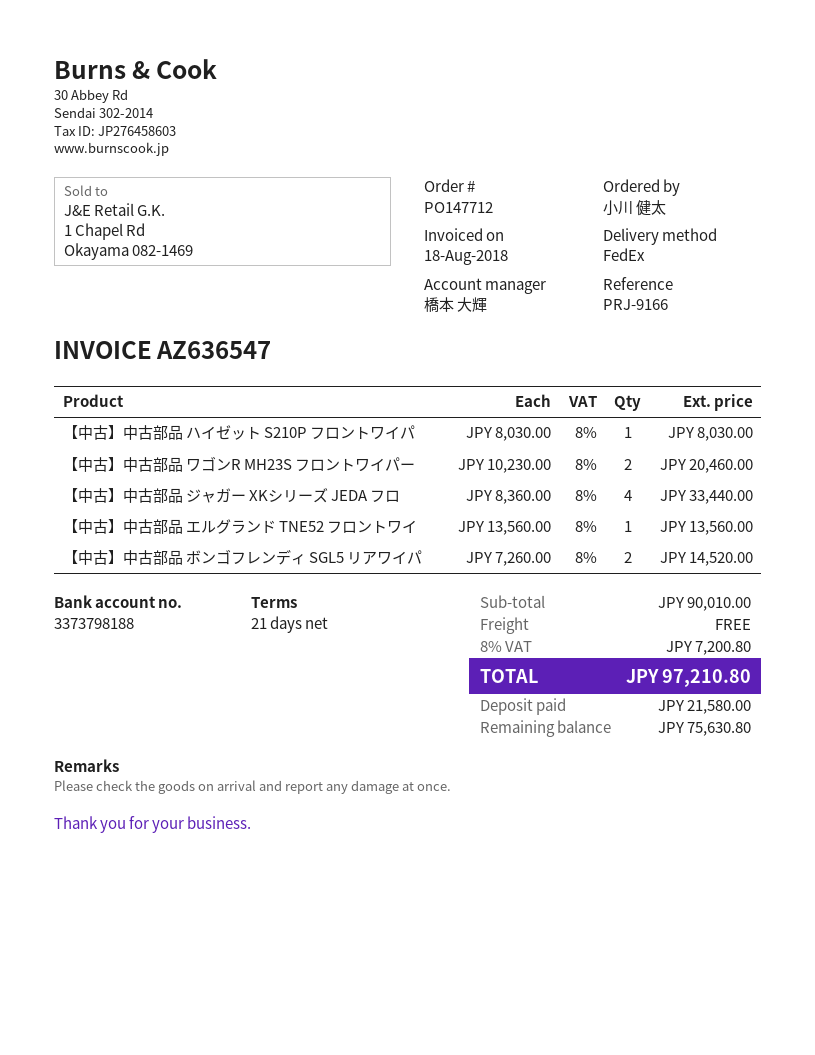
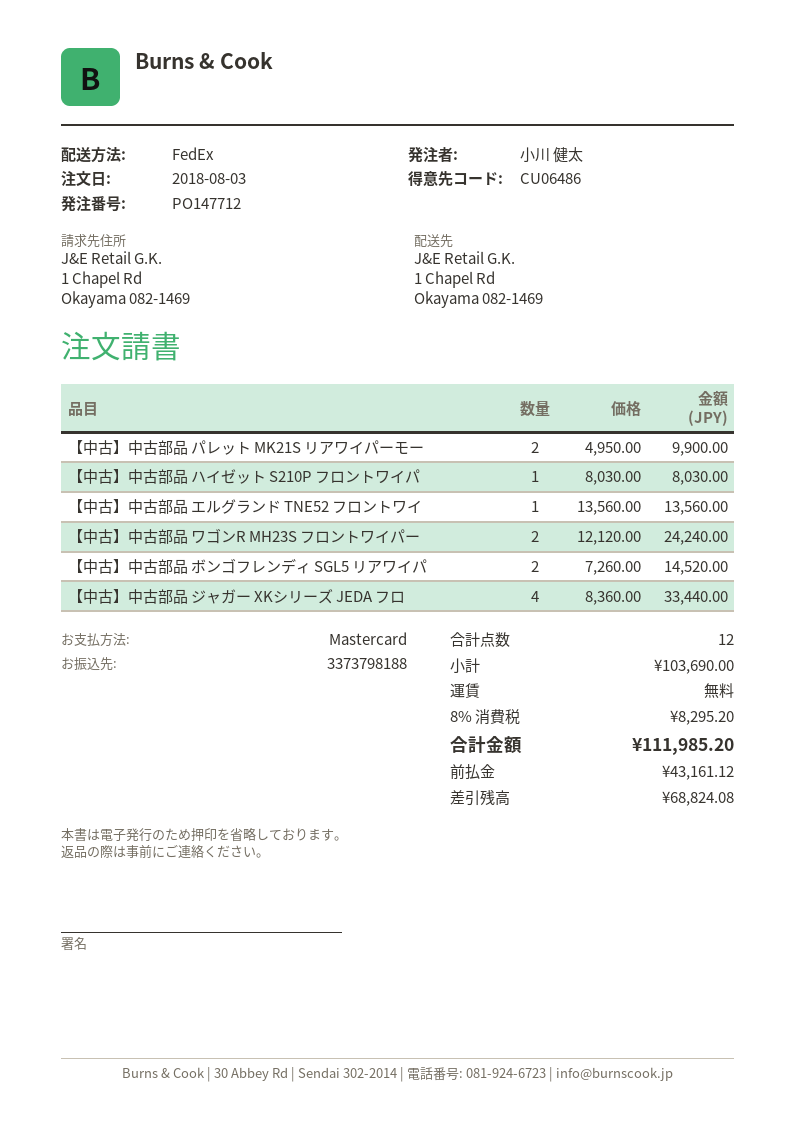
【中古】中古部品 ワゴンR MH23S フロントワイパー: 2 x 10230.00 = 20460.00 -> 2 x 12120.00 = 24240.00
【中古】中古部品 パレット MK21S リアワイパーモー: none -> 2 x 4950.00 = 9900.00
subtotal: 90010.00 -> 103690.00
tax: 8% = 7200.80 -> 8% = 8295.20
total: 97210.80 -> 111985.20
deposit: 21580.00 -> 43161.12
balance: 75630.80 -> 68824.08

